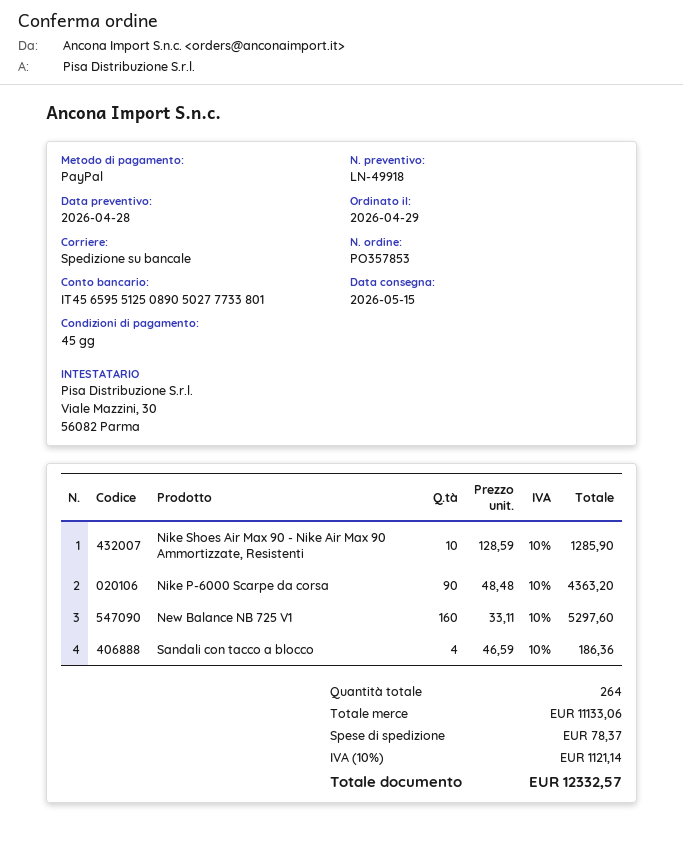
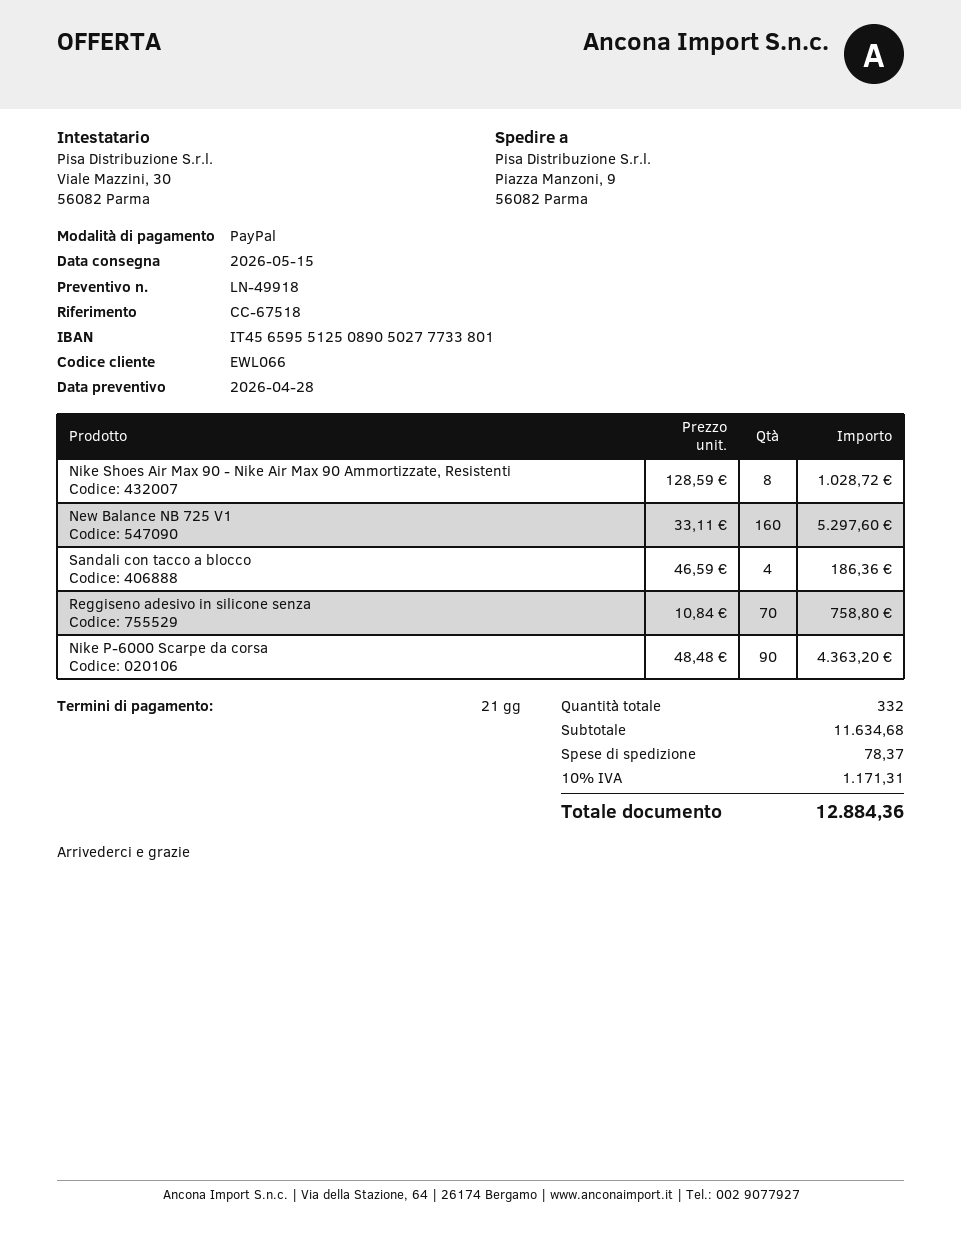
payment terms: 45 days -> 21 days
Nike Shoes Air Max 90 - Nike Air Max 90 Ammortizzate, Resistenti: 10 x 128.59 = 1285.90 -> 8 x 128.59 = 1028.72
Reggiseno adesivo in silicone senza: none -> 70 x 10.84 = 758.80
total quantity: 264 -> 332
subtotal: 11133.06 -> 11634.68
tax: 10% = 1121.14 -> 10% = 1171.31
total: 12332.57 -> 12884.36

